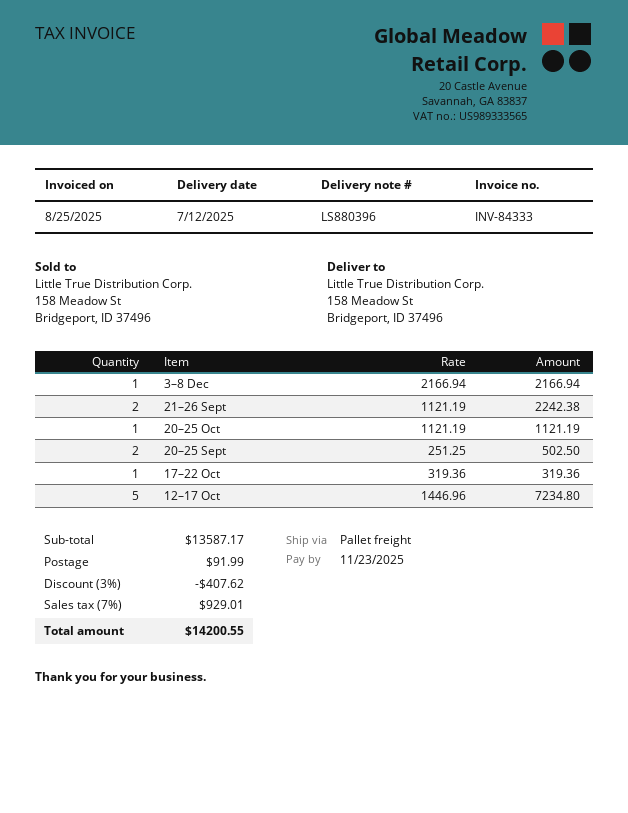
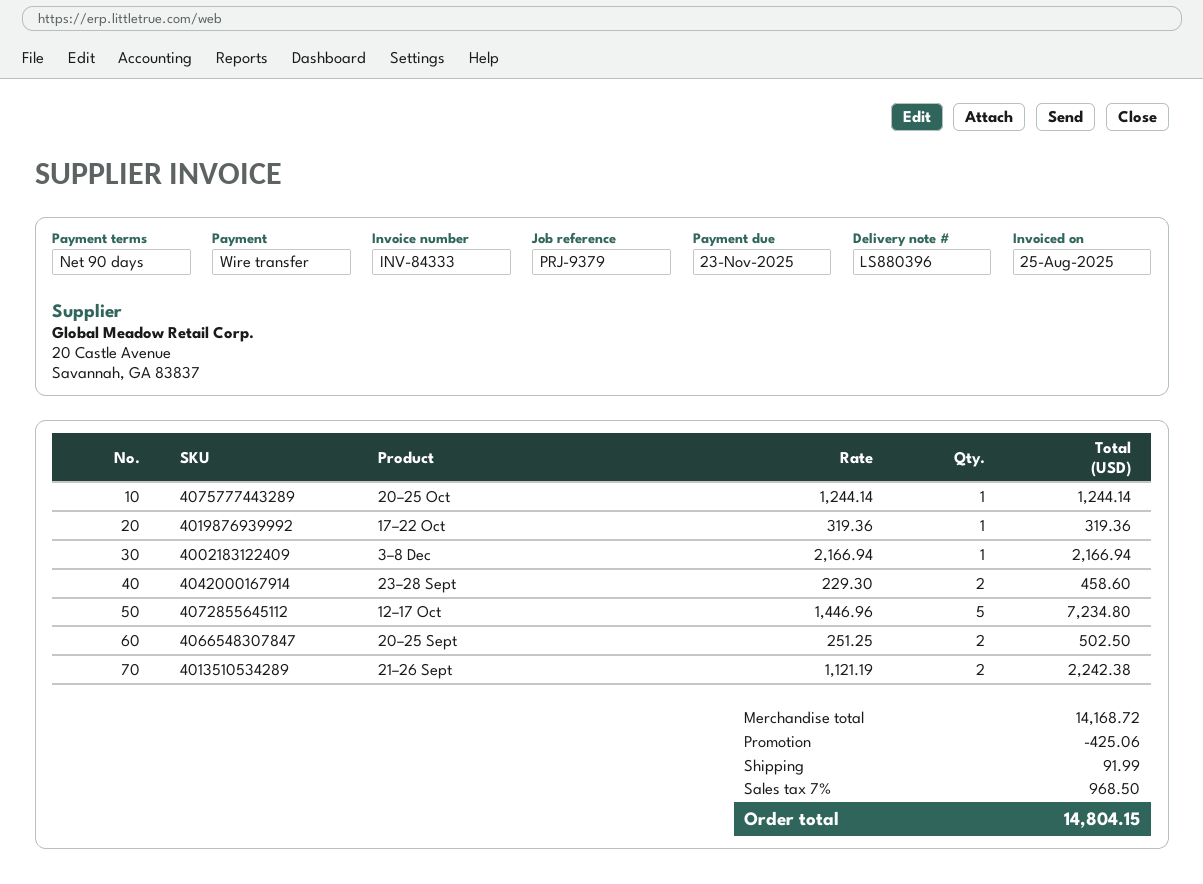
20–25 Oct: 1 x 1121.19 = 1121.19 -> 1 x 1244.14 = 1244.14
23–28 Sept: none -> 2 x 229.30 = 458.60
subtotal: 13587.17 -> 14168.72
discount: 407.62 -> 425.06
tax: 7% = 929.01 -> 7% = 968.50
total: 14200.55 -> 14804.15

